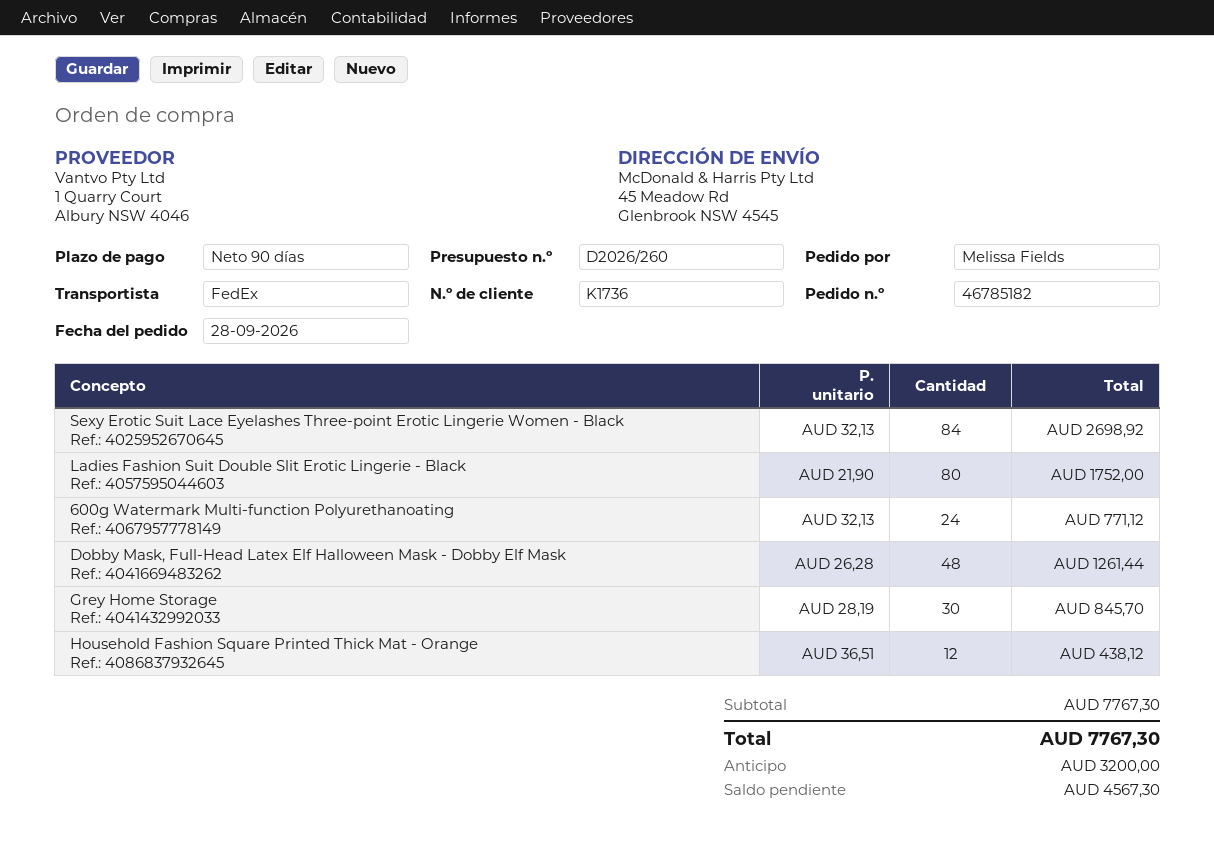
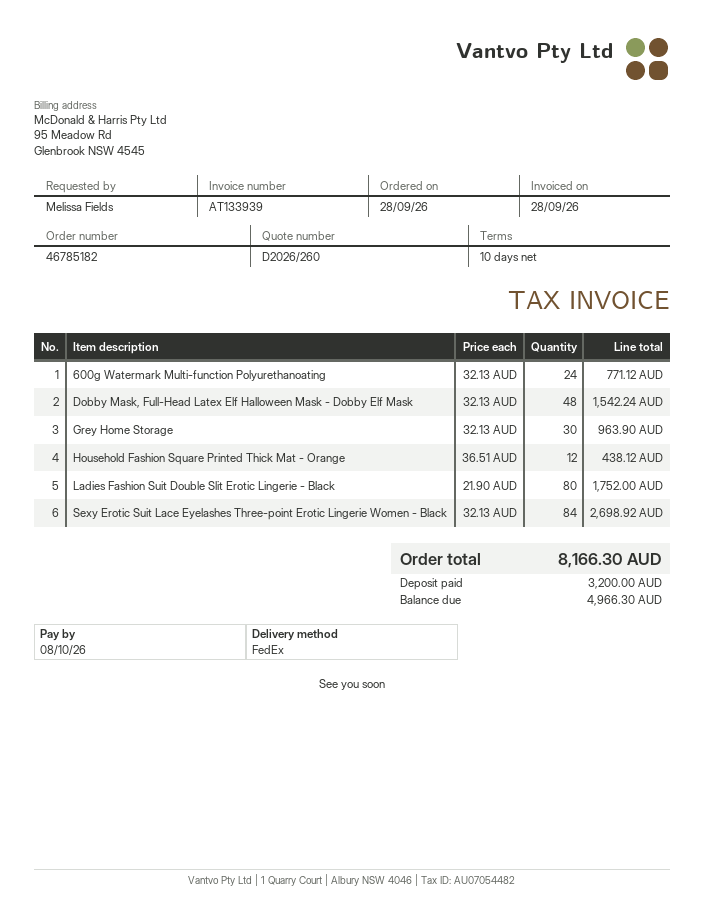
payment terms: 90 days -> 10 days
Dobby Mask, Full-Head Latex Elf Halloween Mask - Dobby Elf Mask: 48 x 26.28 = 1261.44 -> 48 x 32.13 = 1542.24
Grey Home Storage: 30 x 28.19 = 845.70 -> 30 x 32.13 = 963.90
total: 7767.30 -> 8166.30
balance: 4567.30 -> 4966.30

